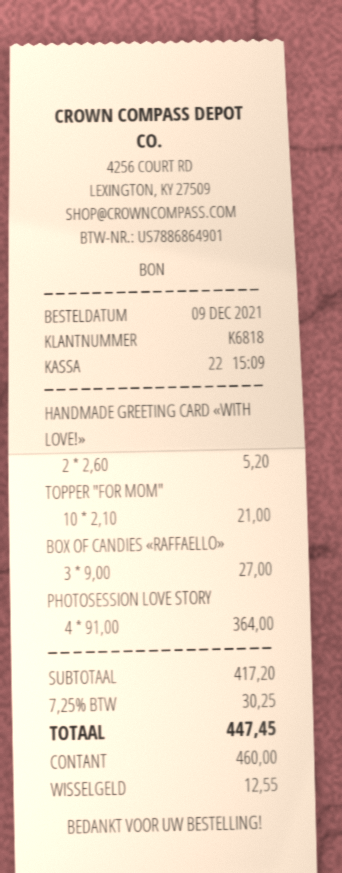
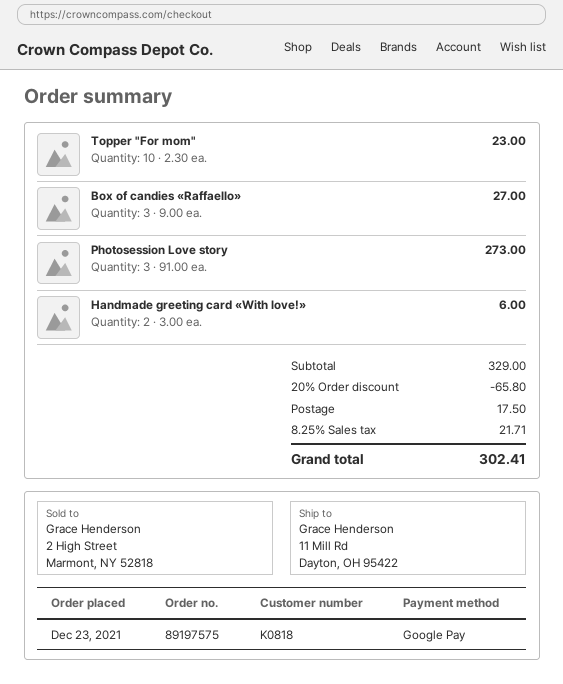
order date: 2021-12-09 -> 2021-12-23
customer number: K6818 -> K0818
payment method: cash -> Google Pay
HANDMADE GREETING CARD «WITH LOVE!»: 2 x 2.60 = 5.20 -> 2 x 3.00 = 6.00
TOPPER "FOR MOM": 10 x 2.10 = 21.00 -> 10 x 2.30 = 23.00
PHOTOSESSION LOVE STORY: 4 x 91.00 = 364.00 -> 3 x 91.00 = 273.00
subtotal: 417.20 -> 329.00
discount: none -> 20% = 65.80
shipping: none -> 17.50
tax: 7.25% = 30.25 -> 8.25% = 21.71
total: 447.45 -> 302.41

